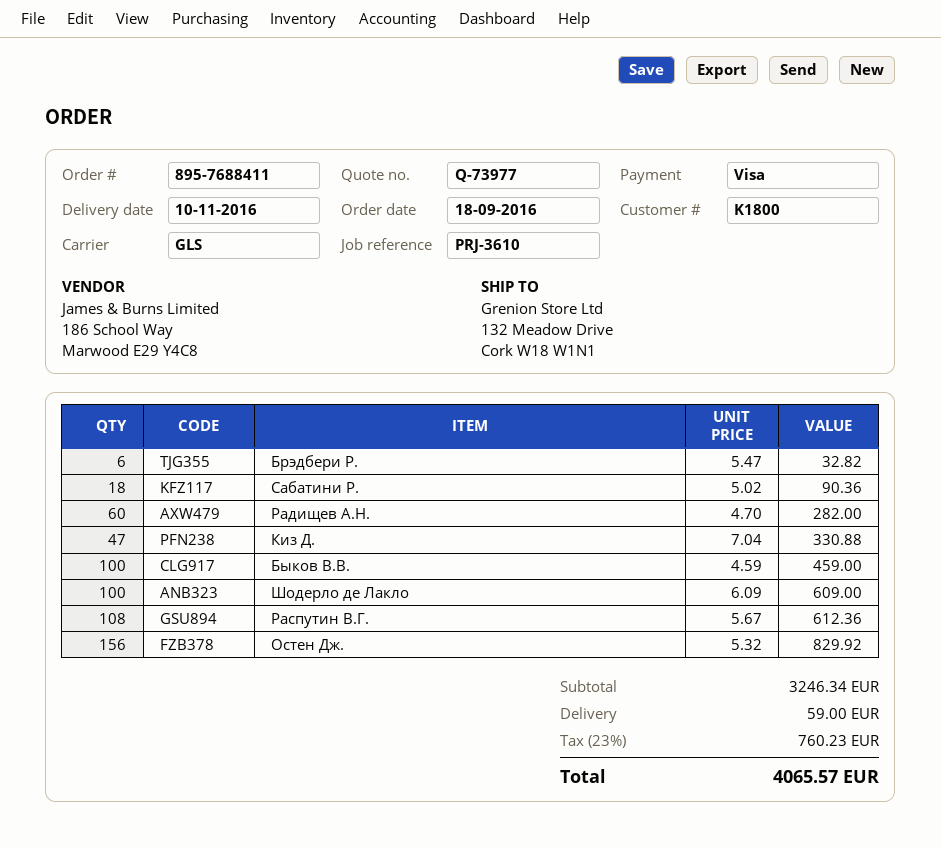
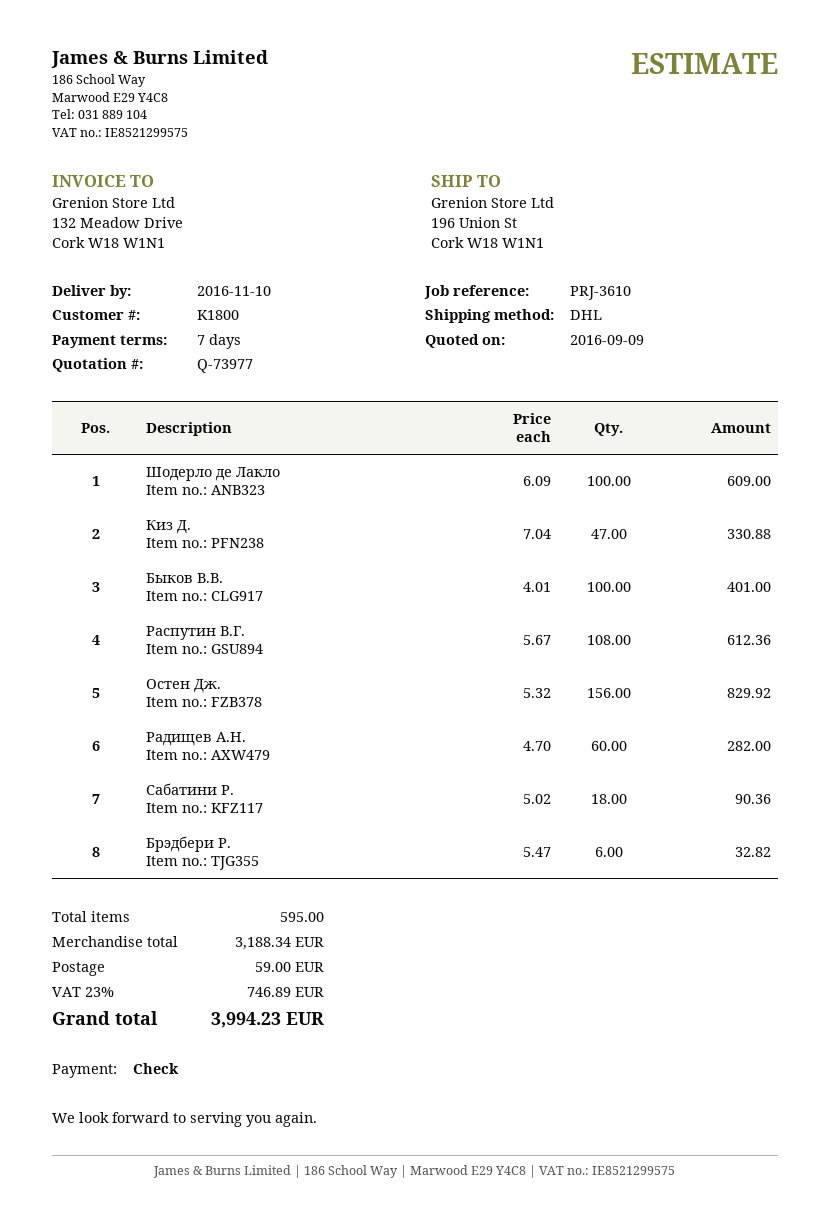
payment method: Visa -> cheque
shipping method: GLS -> DHL
ship to: 132 Meadow Drive, Cork W18 W1N1 -> 196 Union St, Cork W18 W1N1
Быков В.В.: 100 x 4.59 = 459.00 -> 100 x 4.01 = 401.00
subtotal: 3246.34 -> 3188.34
tax: 23% = 760.23 -> 23% = 746.89
total: 4065.57 -> 3994.23

